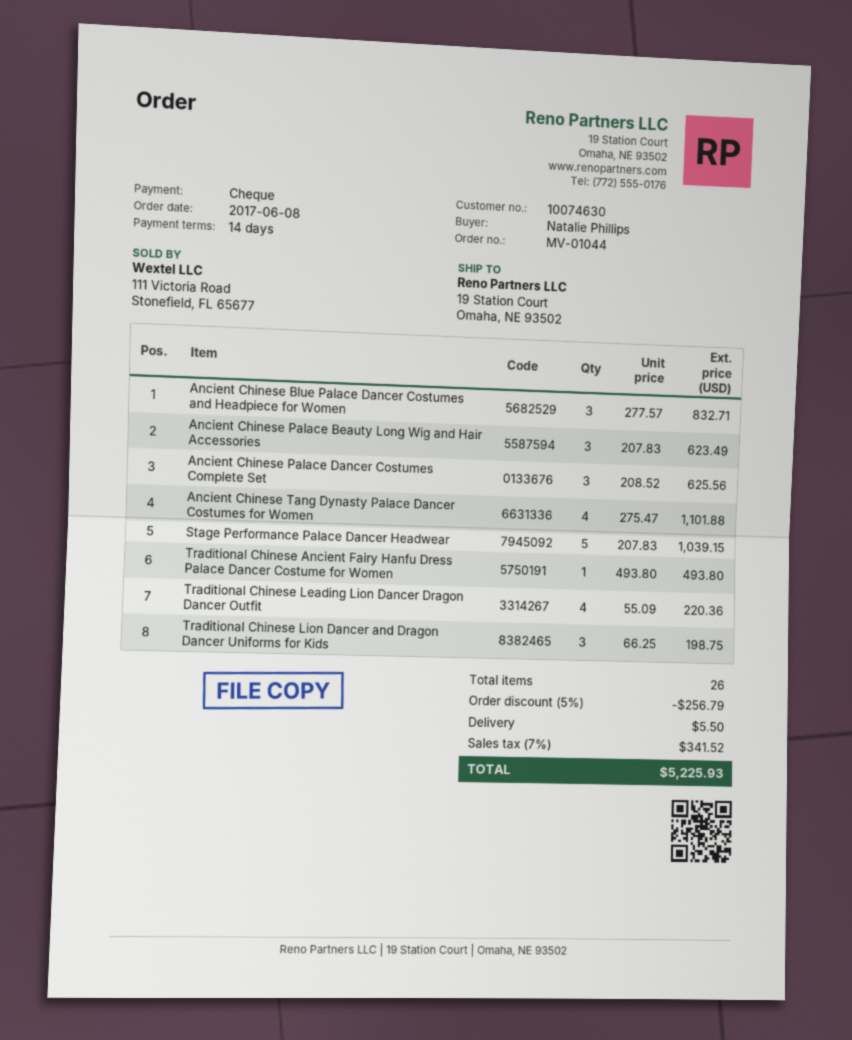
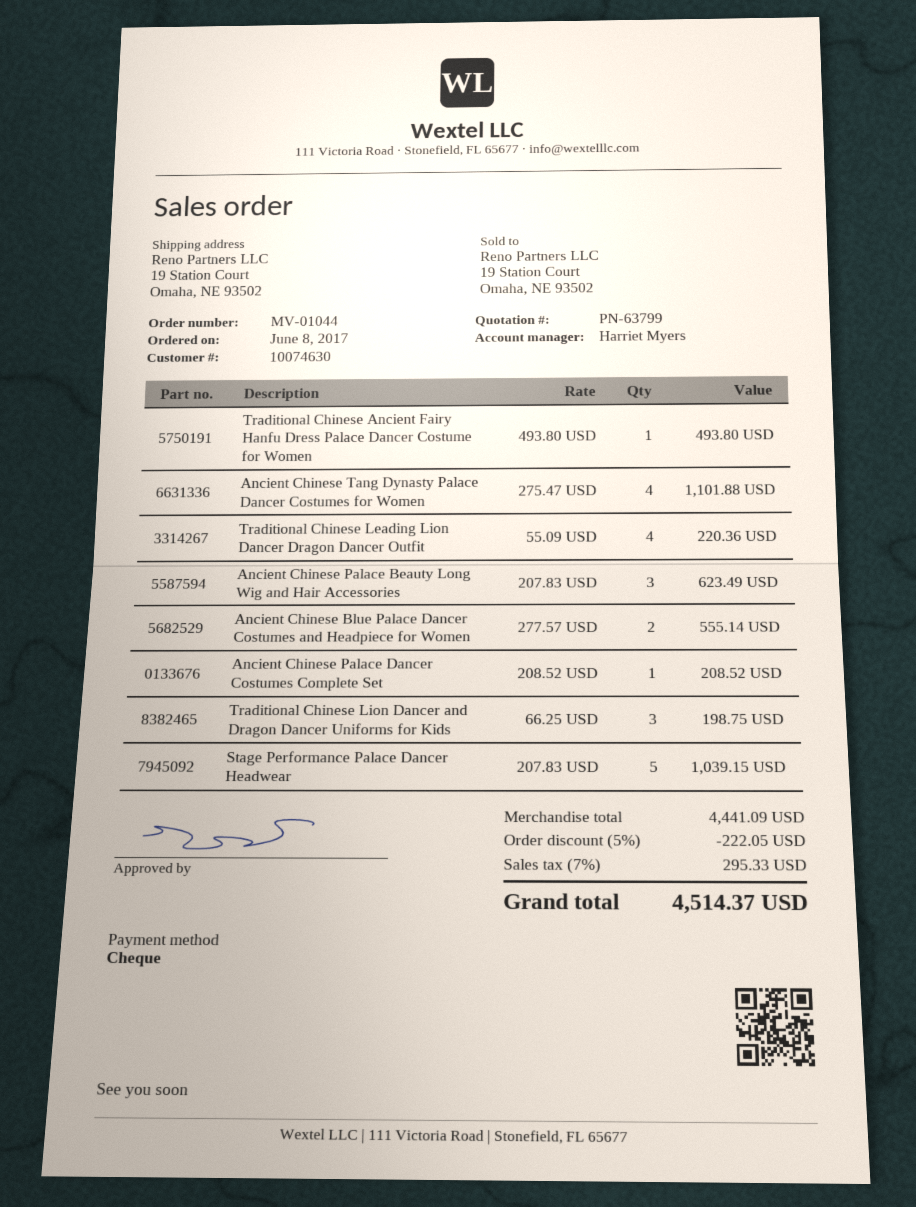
Ancient Chinese Blue Palace Dancer Costumes and Headpiece for Women: 3 x 277.57 = 832.71 -> 2 x 277.57 = 555.14
Ancient Chinese Palace Dancer Costumes Complete Set: 3 x 208.52 = 625.56 -> 1 x 208.52 = 208.52
discount: 5% = 256.79 -> 5% = 222.05
shipping: 5.50 -> none
tax: 7% = 341.52 -> 7% = 295.33
total: 5225.93 -> 4514.37

